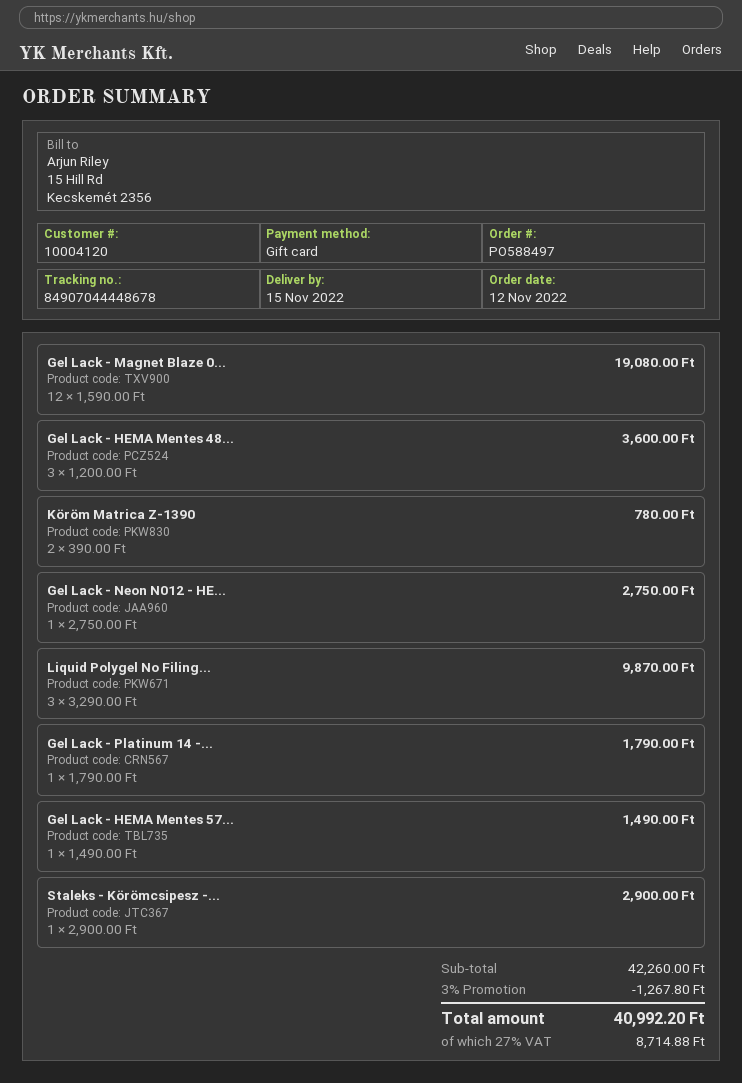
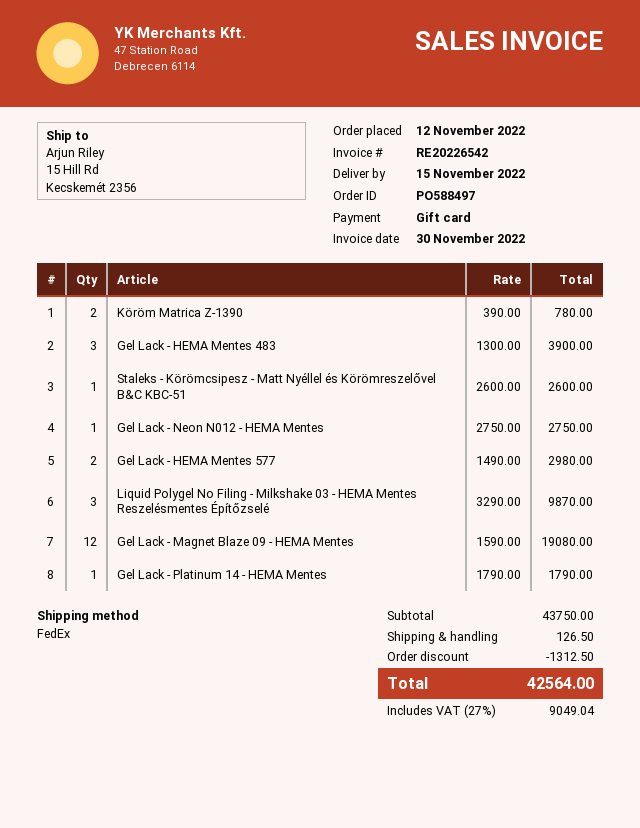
Gel Lack - HEMA Mentes 48...: 3 x 1200.00 = 3600.00 -> 3 x 1300.00 = 3900.00
Gel Lack - HEMA Mentes 57...: 1 x 1490.00 = 1490.00 -> 2 x 1490.00 = 2980.00
Staleks - Körömcsipesz -...: 1 x 2900.00 = 2900.00 -> 1 x 2600.00 = 2600.00
subtotal: 42260.00 -> 43750.00
discount: 1267.80 -> 1312.50
shipping: none -> 126.50
tax: 27% = 8714.88 -> 27% = 9049.04
total: 40992.20 -> 42564.00

